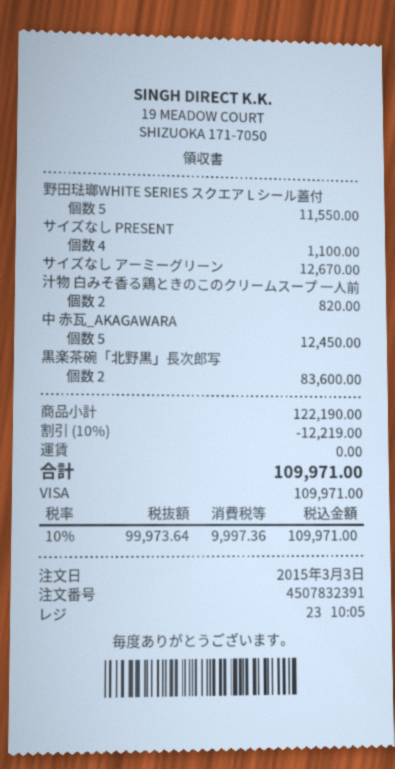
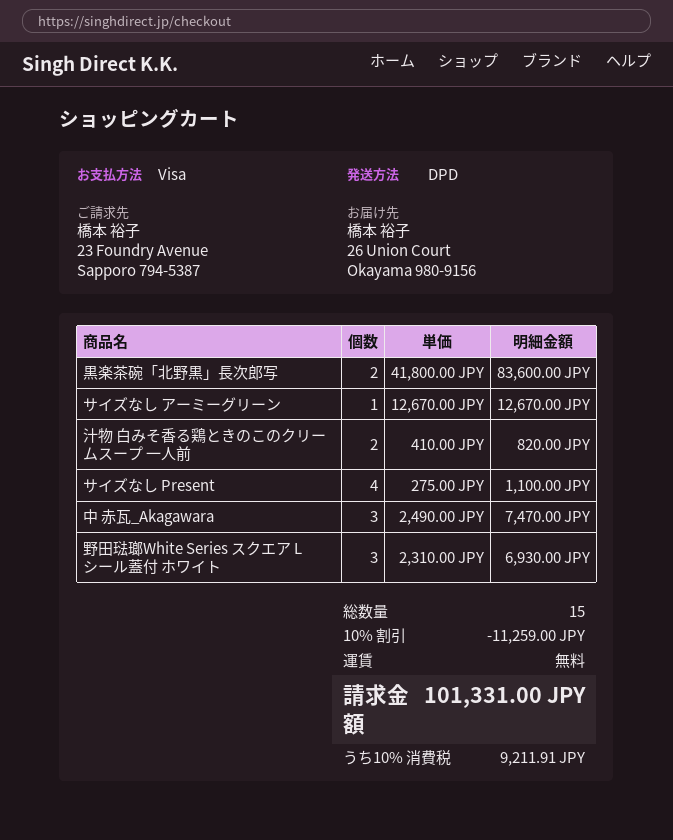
野田琺瑯WHITE SERIES スクエア L シール蓋付: 5 for 11550.00 -> 3 for 6930.00
中 赤瓦_AKAGAWARA: 5 for 12450.00 -> 3 for 7470.00
discount: 10% = 12219.00 -> 10% = 11259.00
tax: 10% = 9997.36 -> 10% = 9211.91
total: 109971.00 -> 101331.00

